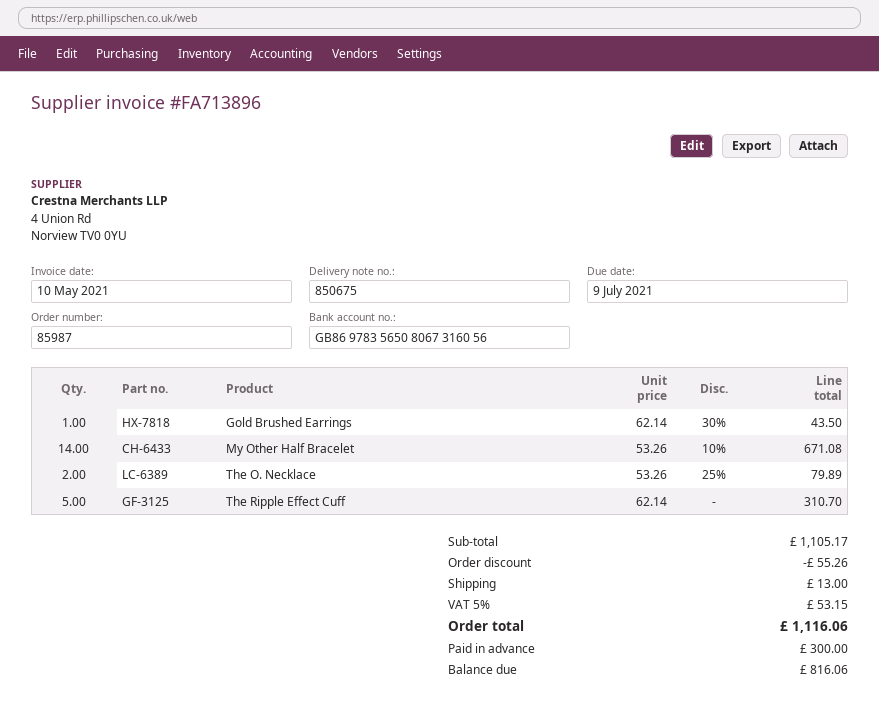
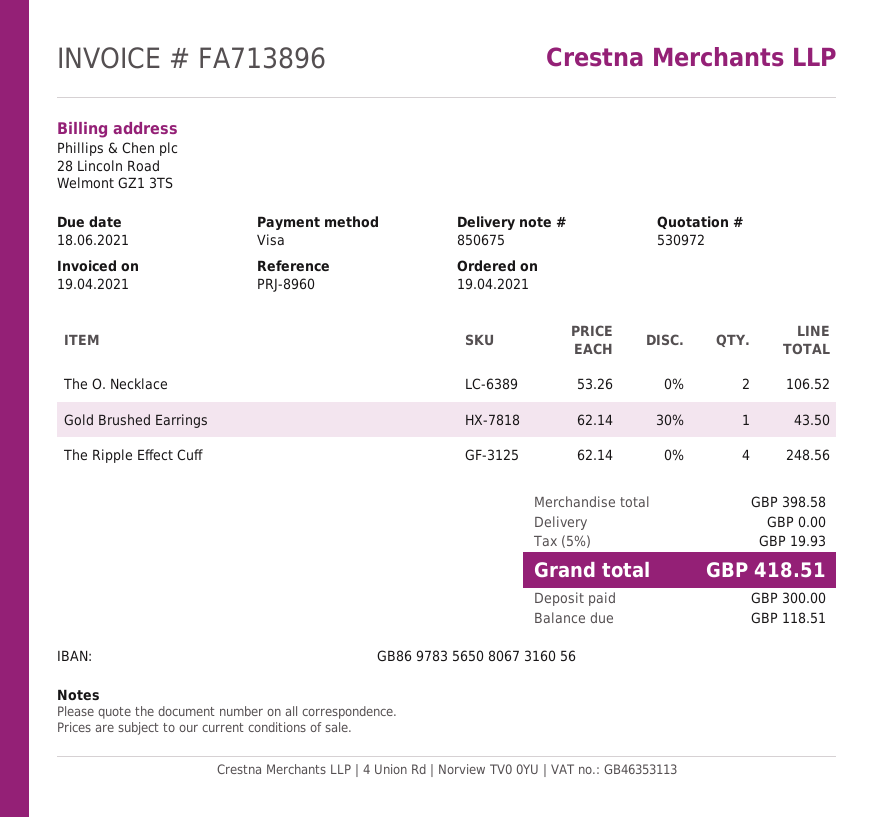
invoice date: 2021-05-10 -> 2021-04-19
due date: 2021-07-09 -> 2021-06-18
My Other Half Bracelet: 14 x 53.26 - 10% = 671.08 -> none
The O. Necklace: 2 x 53.26 - 25% = 79.89 -> 2 x 53.26 = 106.52
The Ripple Effect Cuff: 5 x 62.14 = 310.70 -> 4 x 62.14 = 248.56
subtotal: 1105.17 -> 398.58
discount: 55.26 -> none
shipping: 13.00 -> 0.00
tax: 5% = 53.15 -> 5% = 19.93
total: 1116.06 -> 418.51
balance: 816.06 -> 118.51

